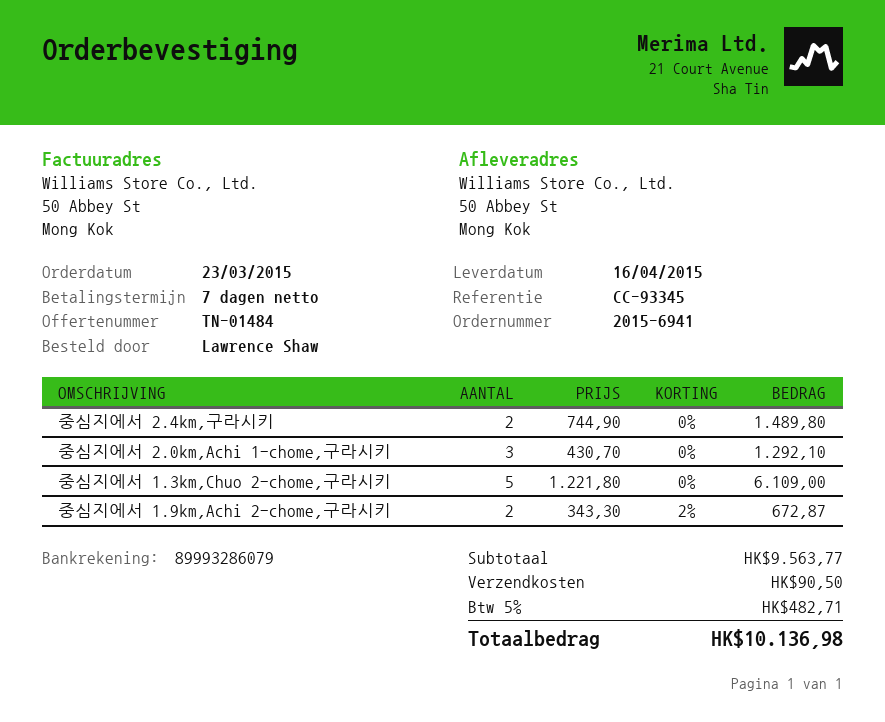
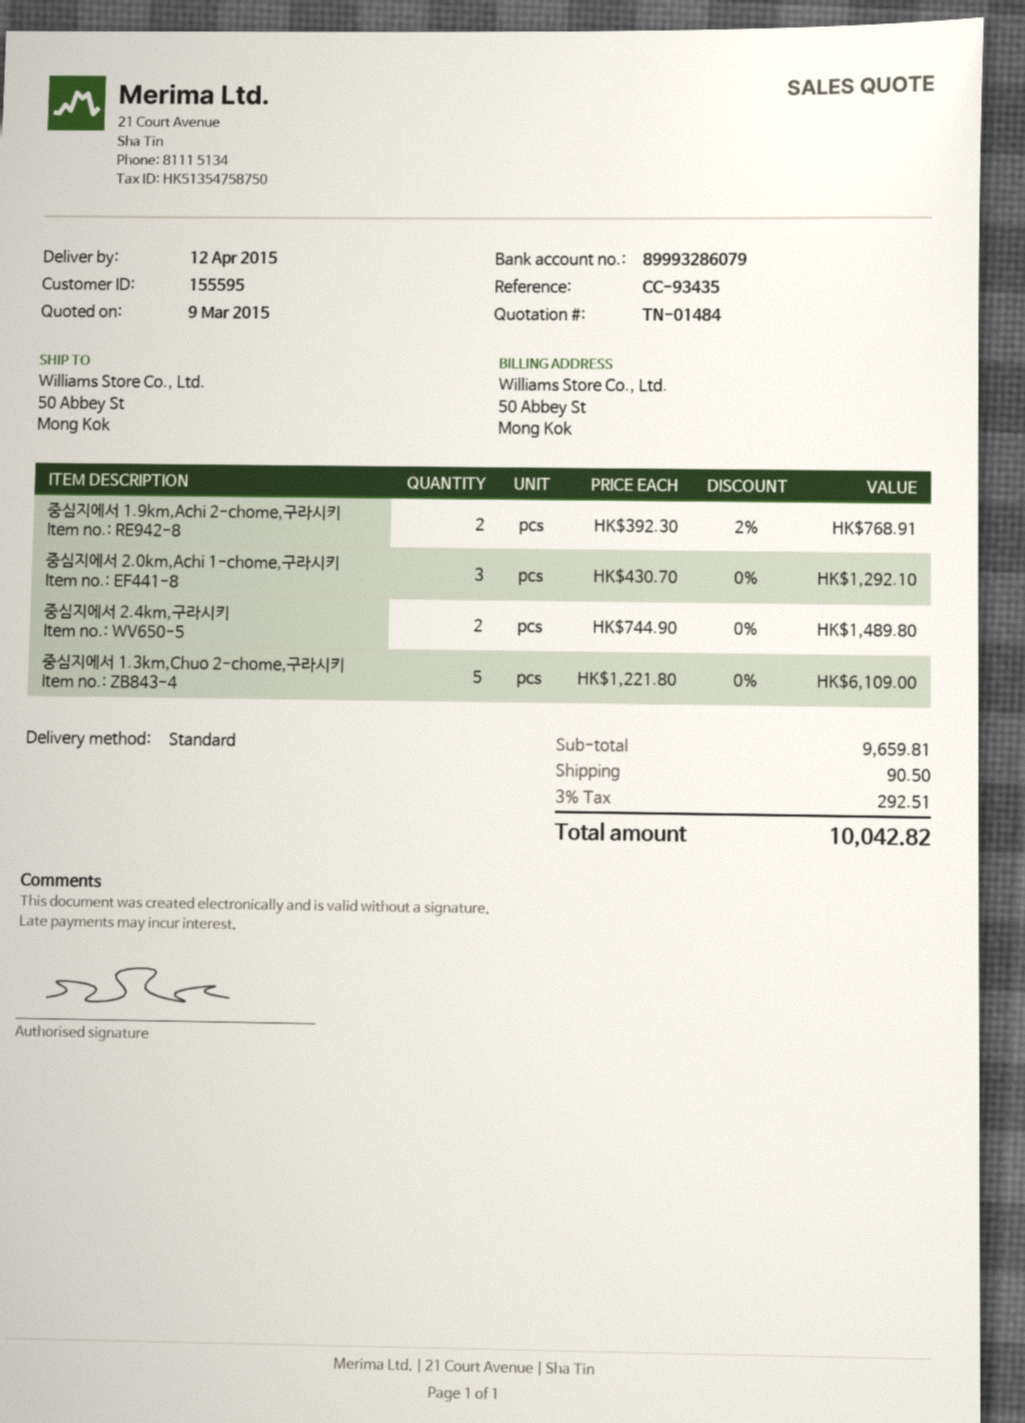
delivery date: 2015-04-16 -> 2015-04-12
reference: CC-93345 -> CC-93435
중심지에서 1.9km,Achi 2-chome,구라시키: 2 x 343.30 - 2% = 672.87 -> 2 x 392.30 - 2% = 768.91
subtotal: 9563.77 -> 9659.81
tax: 5% = 482.71 -> 3% = 292.51
total: 10136.98 -> 10042.82

